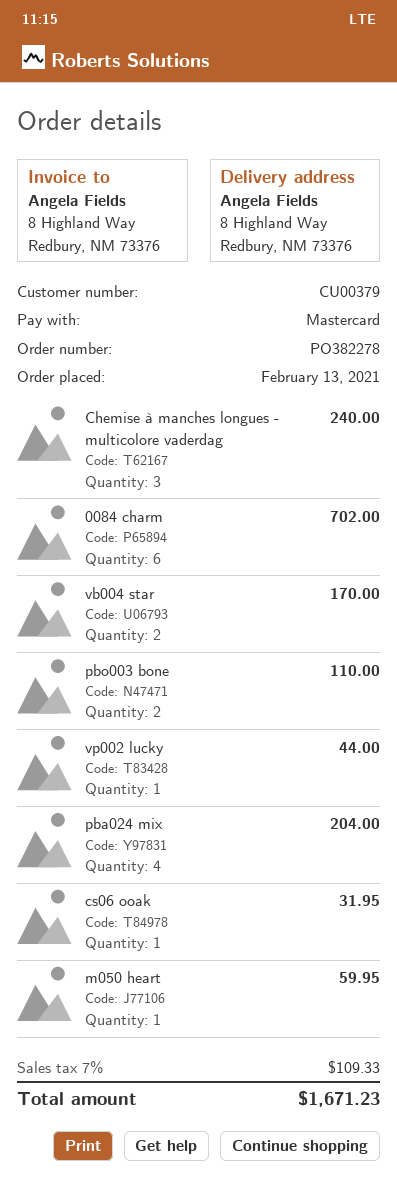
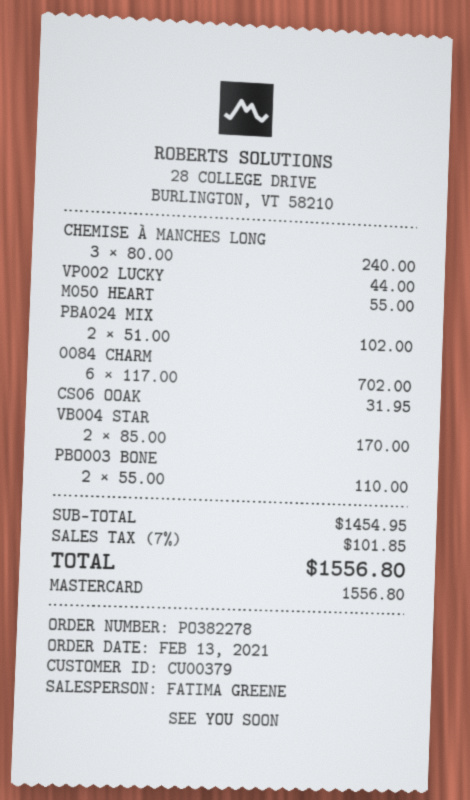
pba024 mix: 4 for 204.00 -> 2 for 102.00
m050 heart: 1 for 59.95 -> 1 for 55.00
tax: 7% = 109.33 -> 7% = 101.85
total: 1671.23 -> 1556.80

